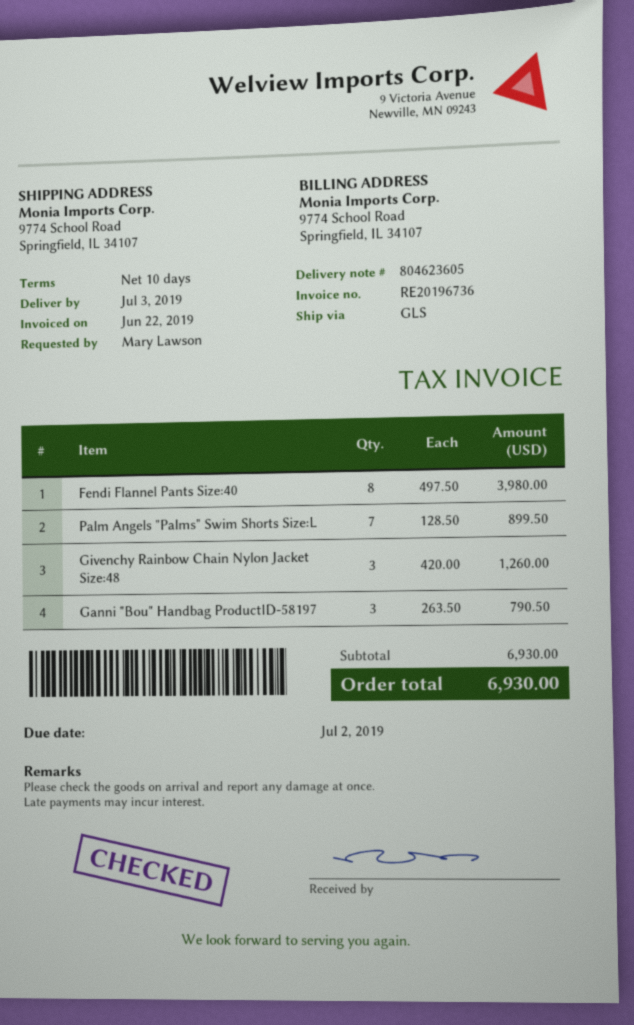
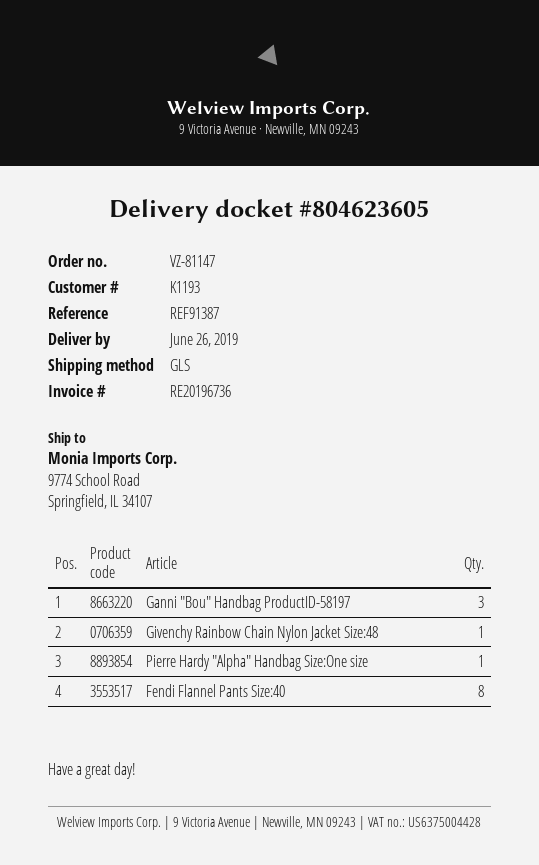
delivery date: 2019-07-03 -> 2019-06-26
Palm Angels "Palms" Swim Shorts Size:L: 7 -> none
Givenchy Rainbow Chain Nylon Jacket Size:48: 3 -> 1
Pierre Hardy "Alpha" Handbag Size:One size: none -> 1

